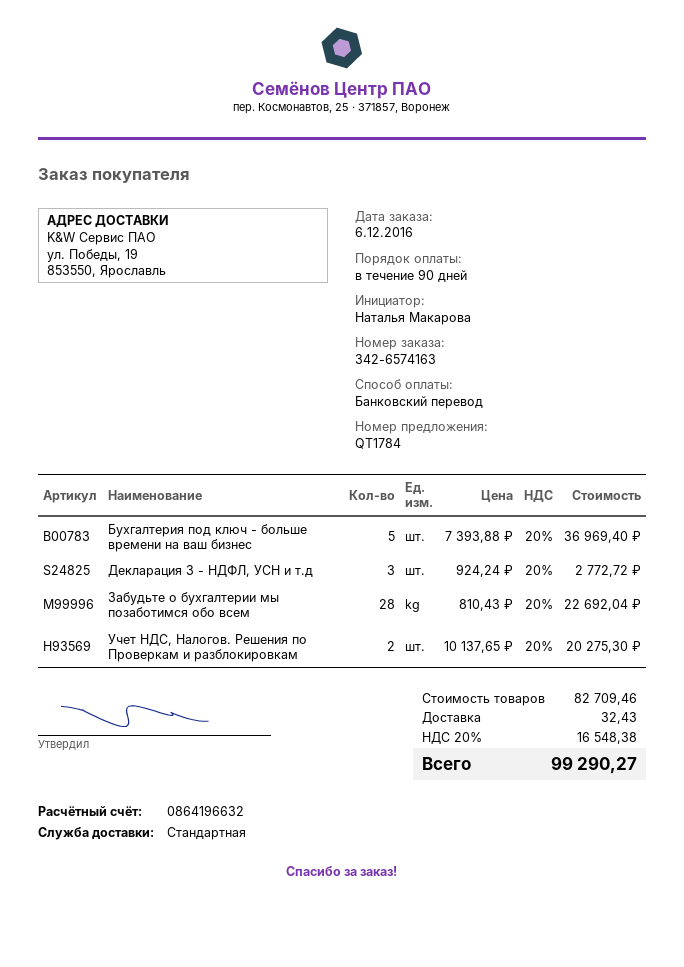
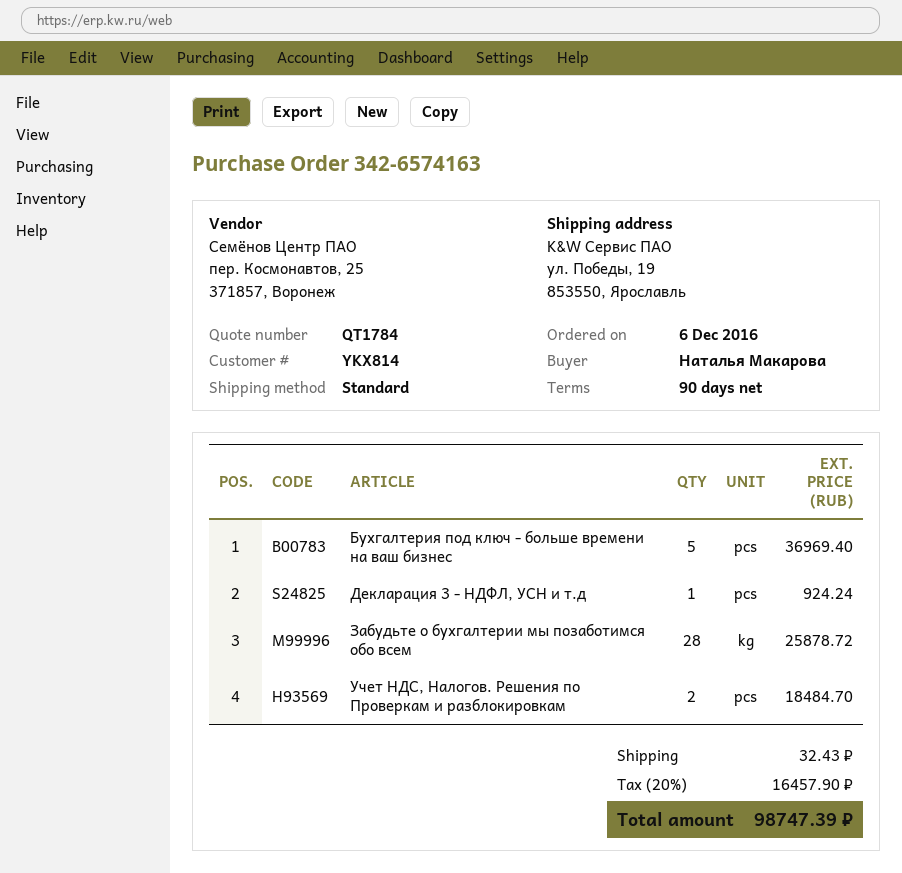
Декларация 3 - НДФЛ, УСН и т.д: 3 for 2772.72 -> 1 for 924.24
Забудьте о бухгалтерии мы позаботимся обо всем: 28 for 22692.04 -> 28 for 25878.72
Учет НДС, Налогов. Решения по Проверкам и разблокировкам: 2 for 20275.30 -> 2 for 18484.70
tax: 20% = 16548.38 -> 20% = 16457.90
total: 99290.27 -> 98747.39

